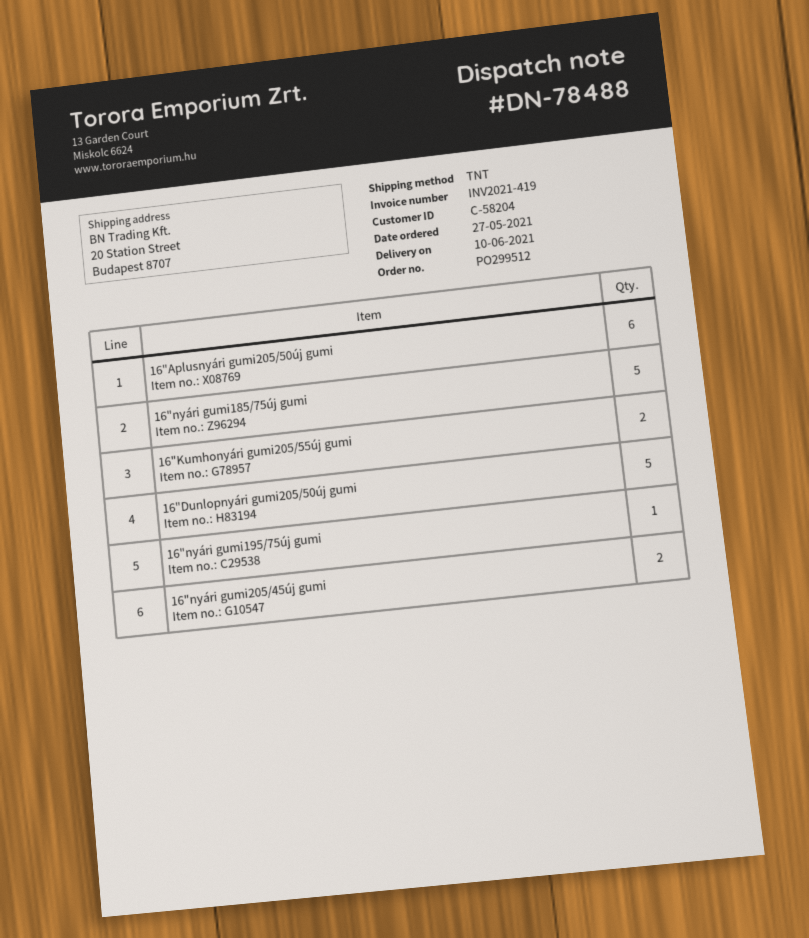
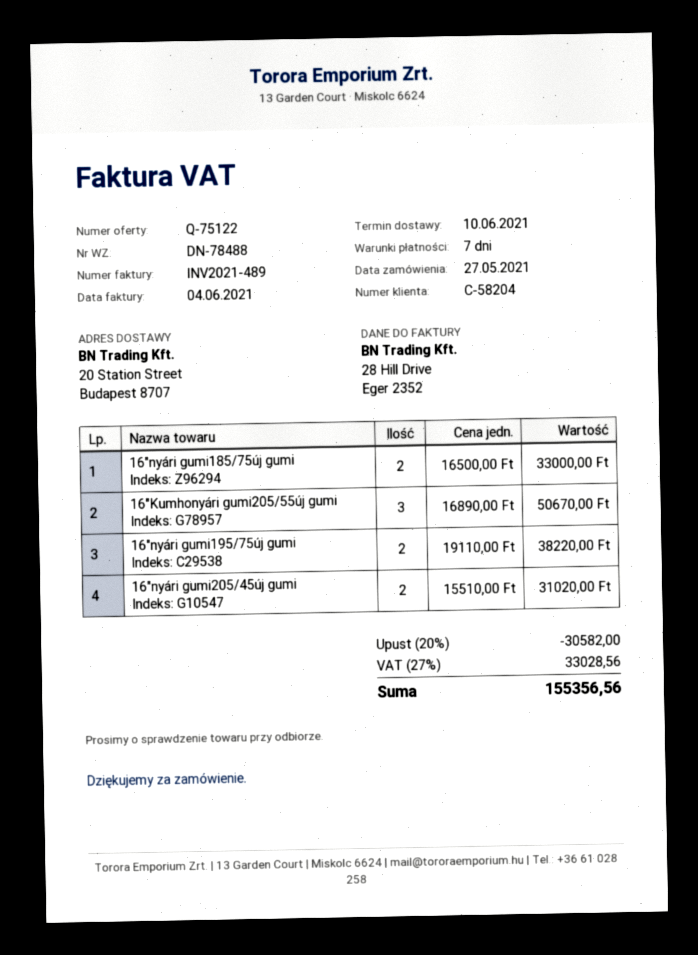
invoice number: INV2021-419 -> INV2021-489
16"Aplusnyári gumi205/50új gumi: 6 -> none
16"nyári gumi185/75új gumi: 5 -> 2
16"Kumhonyári gumi205/55új gumi: 2 -> 3
16"Dunlopnyári gumi205/50új gumi: 5 -> none
16"nyári gumi195/75új gumi: 1 -> 2

